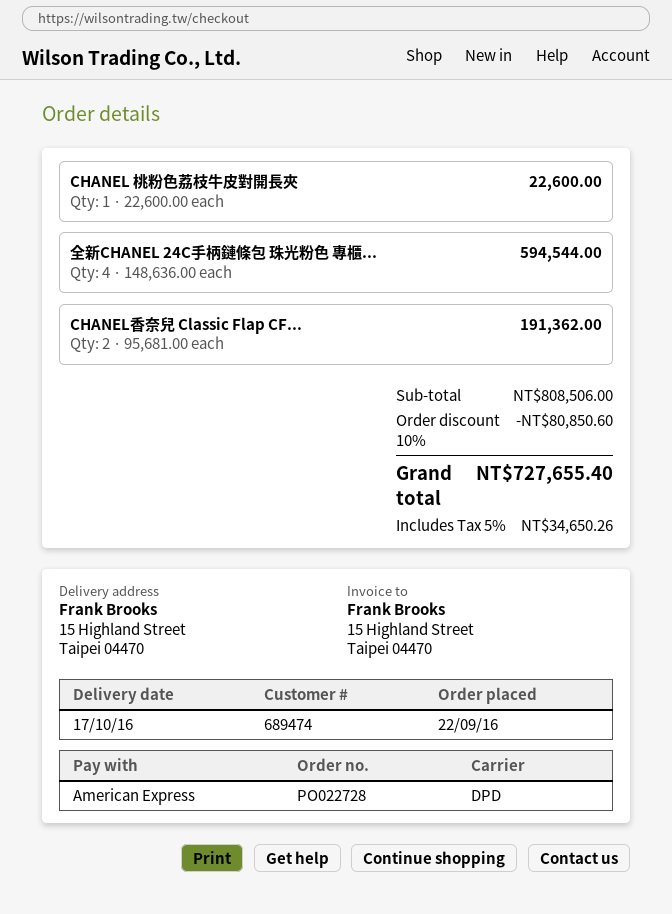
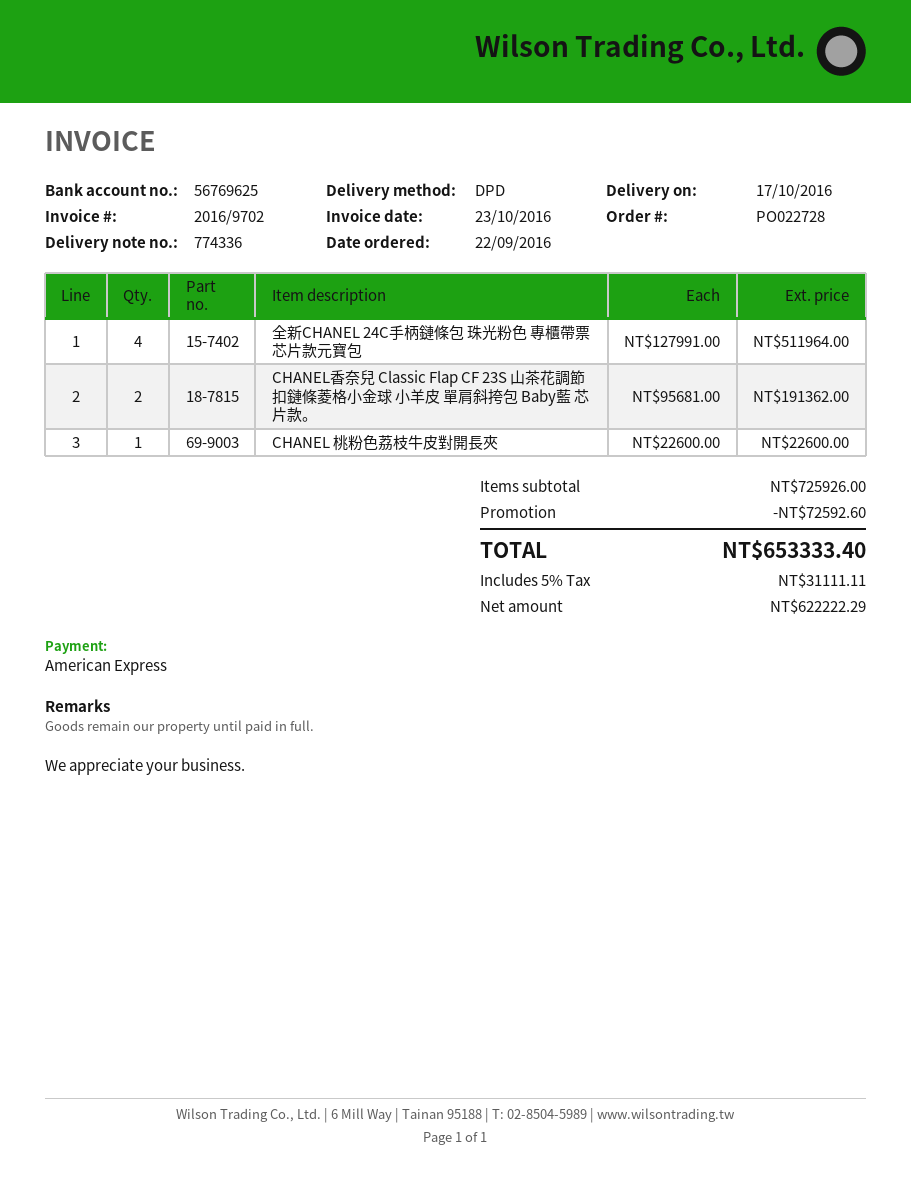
全新CHANEL 24C手柄鏈條包 珠光粉色 專櫃...: 4 x 148636.00 = 594544.00 -> 4 x 127991.00 = 511964.00
subtotal: 808506.00 -> 725926.00
discount: 80850.60 -> 72592.60
tax: 5% = 34650.26 -> 5% = 31111.11
total: 727655.40 -> 653333.40

